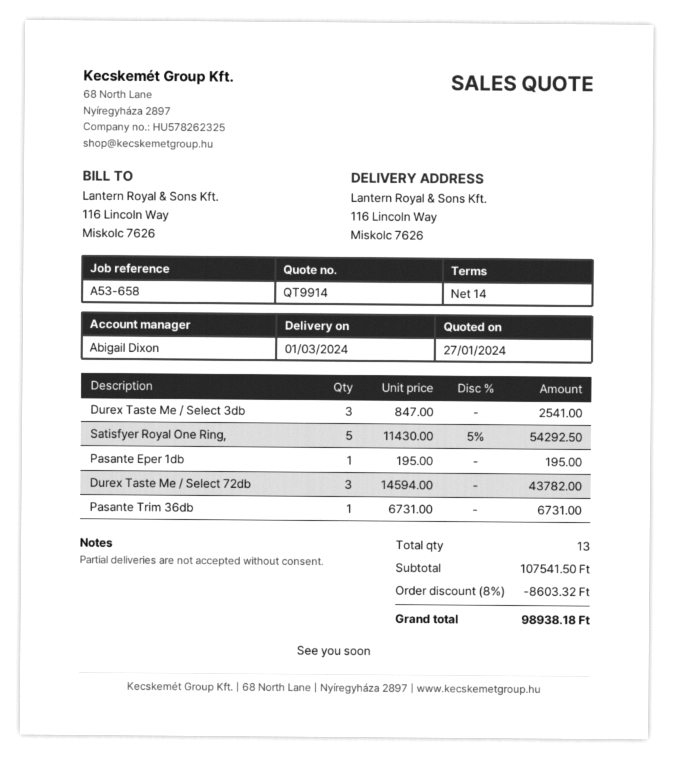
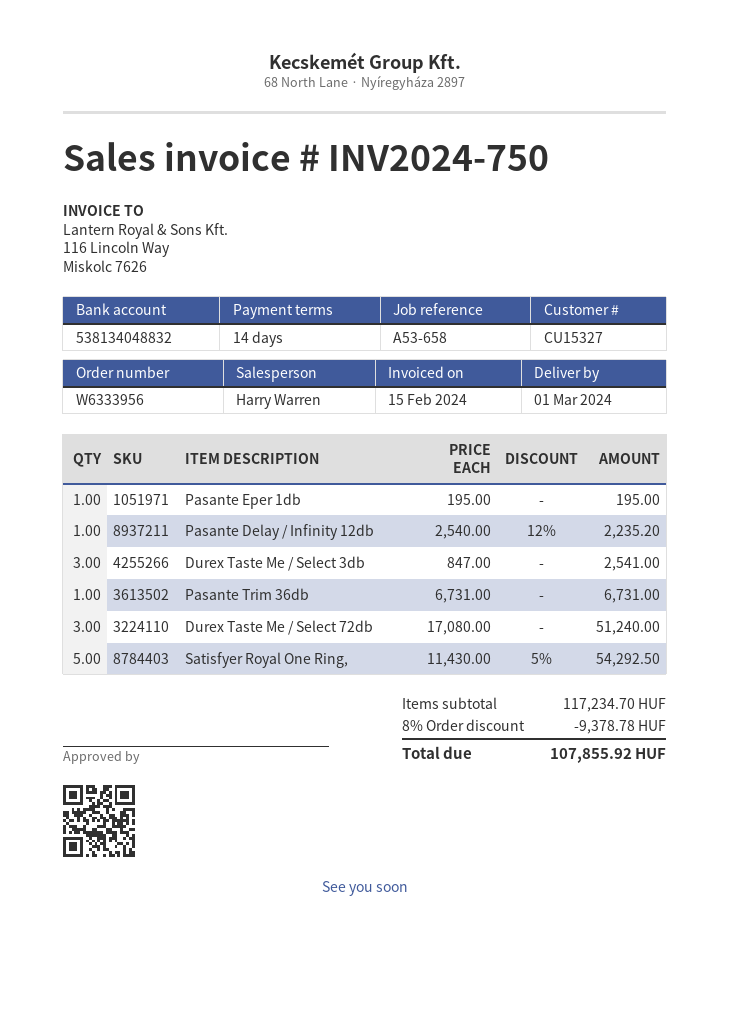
sales rep: Abigail Dixon -> Harry Warren
Durex Taste Me / Select 72db: 3 x 14594.00 = 43782.00 -> 3 x 17080.00 = 51240.00
Pasante Delay / Infinity 12db: none -> 1 x 2540.00 - 12% = 2235.20
subtotal: 107541.50 -> 117234.70
discount: 8% = 8603.32 -> 8% = 9378.78
total: 98938.18 -> 107855.92

